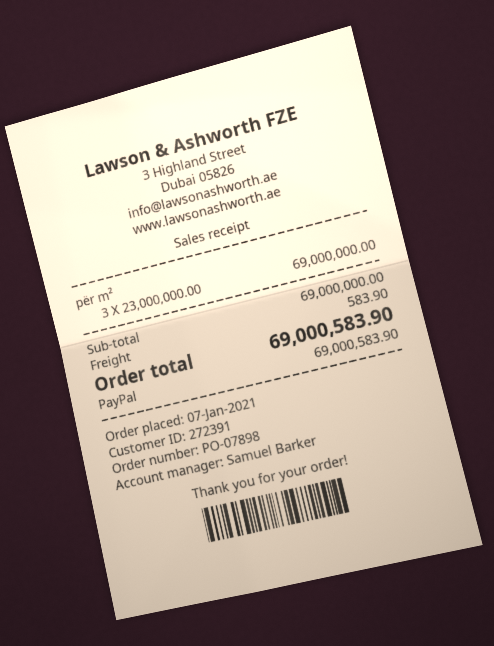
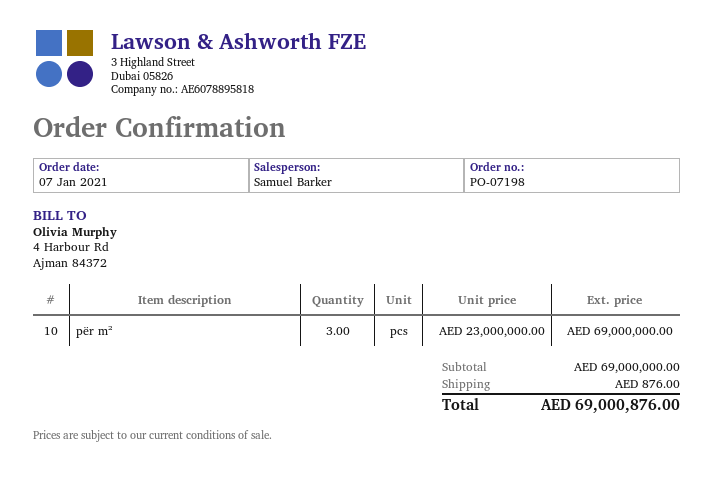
order number: PO-07898 -> PO-07198
shipping: 583.90 -> 876.00
total: 69000583.90 -> 69000876.00

